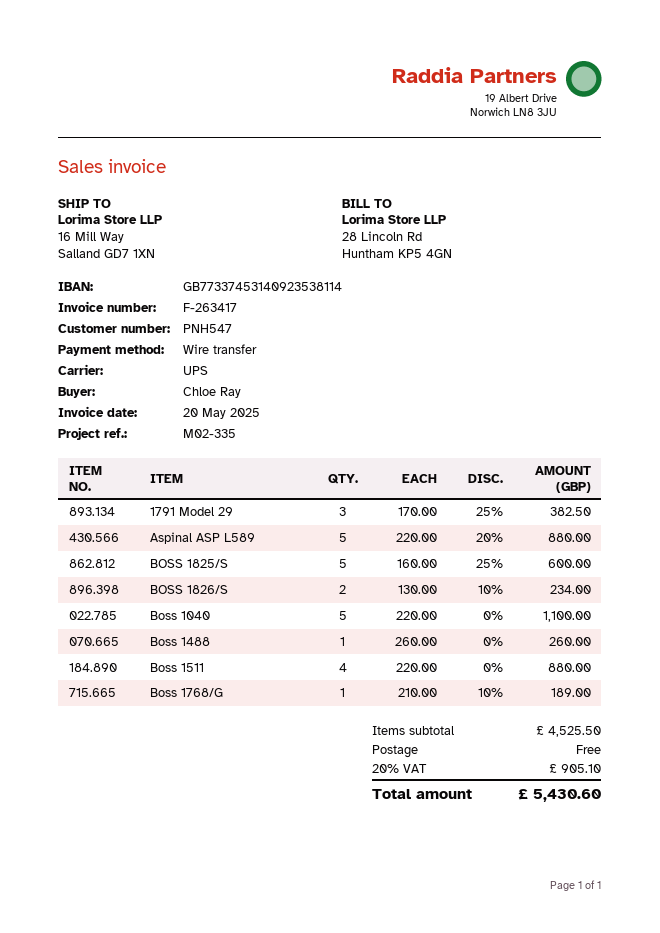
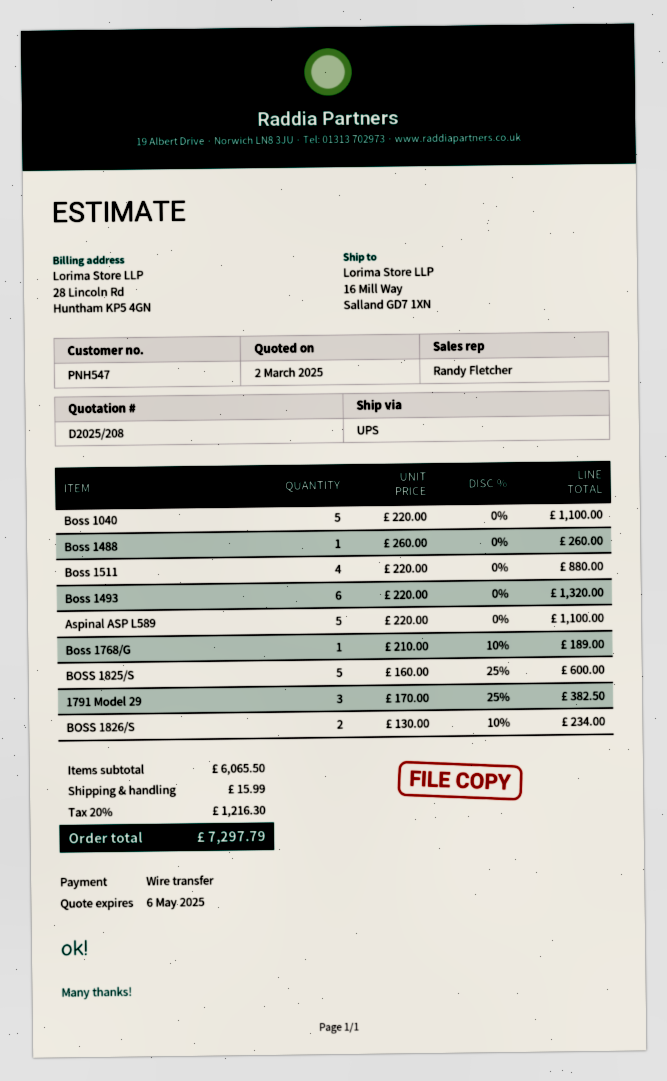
Aspinal ASP L589: 5 x 220.00 - 20% = 880.00 -> 5 x 220.00 = 1100.00
Boss 1493: none -> 6 x 220.00 = 1320.00
subtotal: 4525.50 -> 6065.50
shipping: 0.00 -> 15.99
tax: 20% = 905.10 -> 20% = 1216.30
total: 5430.60 -> 7297.79

